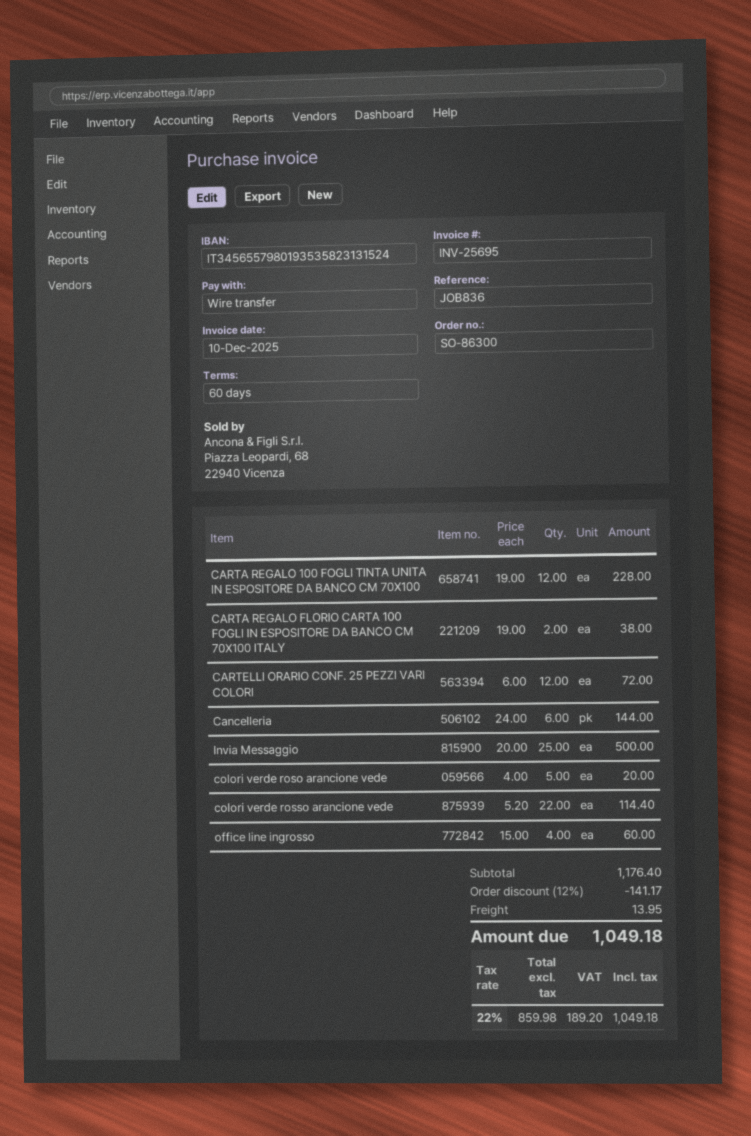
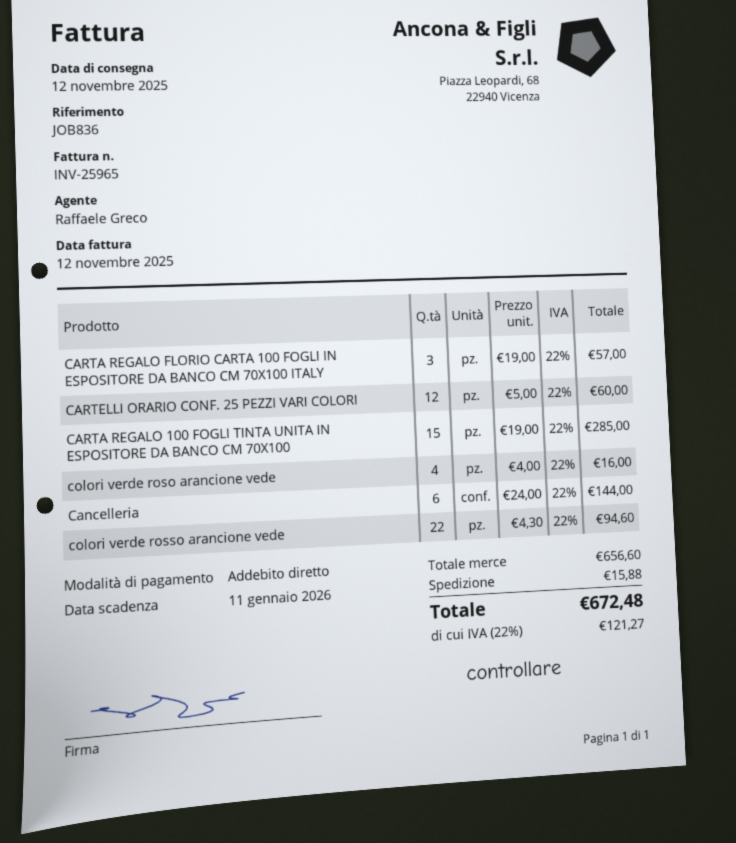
invoice number: INV-25695 -> INV-25965
invoice date: 2025-12-10 -> 2025-11-12
payment method: bank transfer -> direct debit
CARTA REGALO 100 FOGLI TINTA UNITA IN ESPOSITORE DA BANCO CM 70X100: 12 x 19.00 = 228.00 -> 15 x 19.00 = 285.00
CARTA REGALO FLORIO CARTA 100 FOGLI IN ESPOSITORE DA BANCO CM 70X100 ITALY: 2 x 19.00 = 38.00 -> 3 x 19.00 = 57.00
CARTELLI ORARIO CONF. 25 PEZZI VARI COLORI: 12 x 6.00 = 72.00 -> 12 x 5.00 = 60.00
Invia Messaggio: 25 x 20.00 = 500.00 -> none
colori verde roso arancione vede: 5 x 4.00 = 20.00 -> 4 x 4.00 = 16.00
colori verde rosso arancione vede: 22 x 5.20 = 114.40 -> 22 x 4.30 = 94.60
office line ingrosso: 4 x 15.00 = 60.00 -> none
subtotal: 1176.40 -> 656.60
discount: 12% = 141.17 -> none
shipping: 13.95 -> 15.88
tax: 22% = 189.20 -> 22% = 121.27
total: 1049.18 -> 672.48

